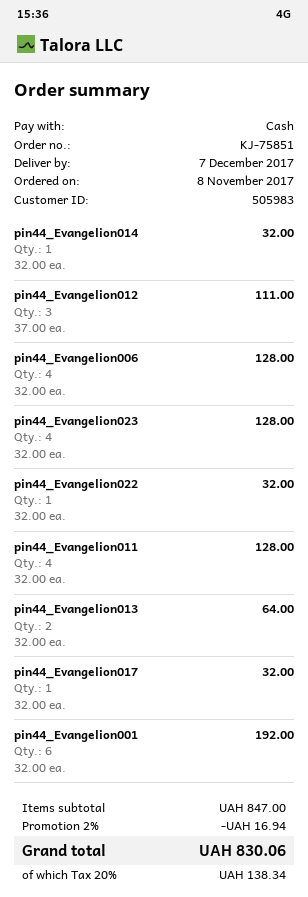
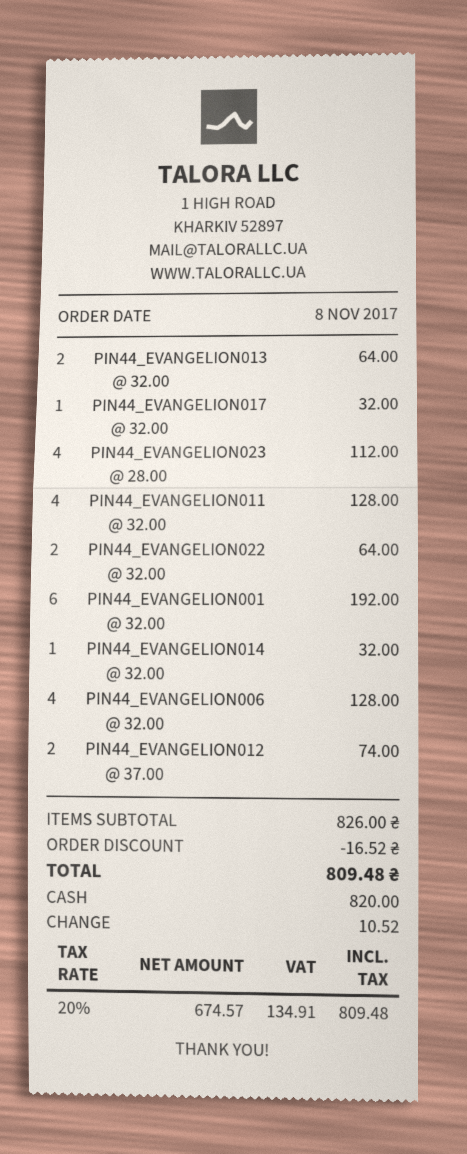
pin44_Evangelion012: 3 x 37.00 = 111.00 -> 2 x 37.00 = 74.00
pin44_Evangelion023: 4 x 32.00 = 128.00 -> 4 x 28.00 = 112.00
pin44_Evangelion022: 1 x 32.00 = 32.00 -> 2 x 32.00 = 64.00
subtotal: 847.00 -> 826.00
discount: 16.94 -> 16.52
tax: 20% = 138.34 -> 20% = 134.91
total: 830.06 -> 809.48

